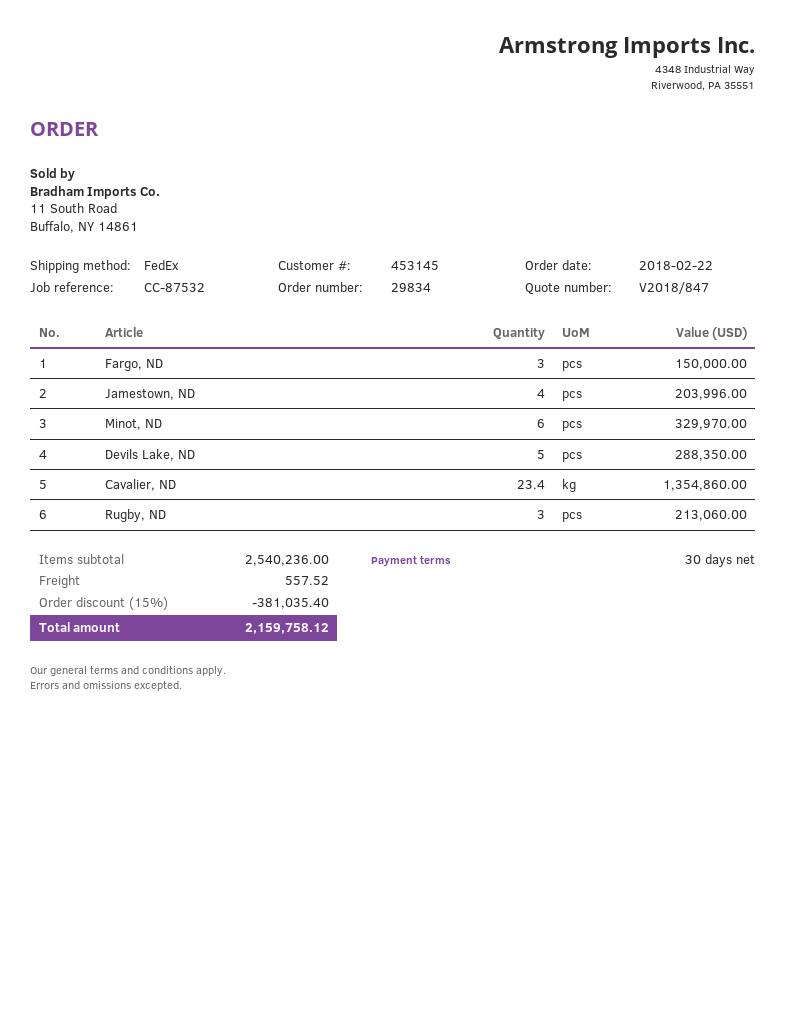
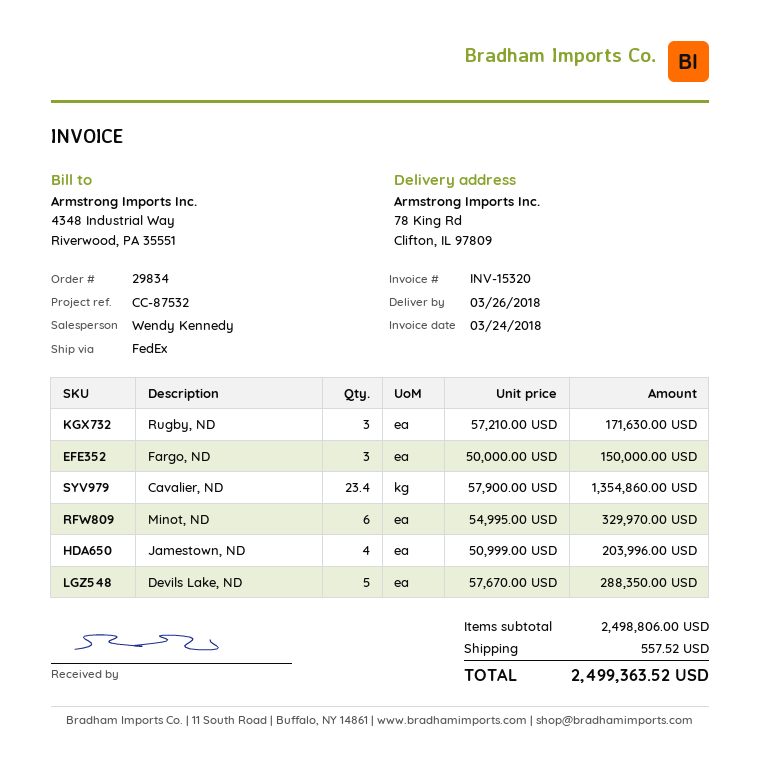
Rugby, ND: 3 for 213060.00 -> 3 for 171630.00
subtotal: 2540236.00 -> 2498806.00
discount: 15% = 381035.40 -> none
total: 2159758.12 -> 2499363.52

